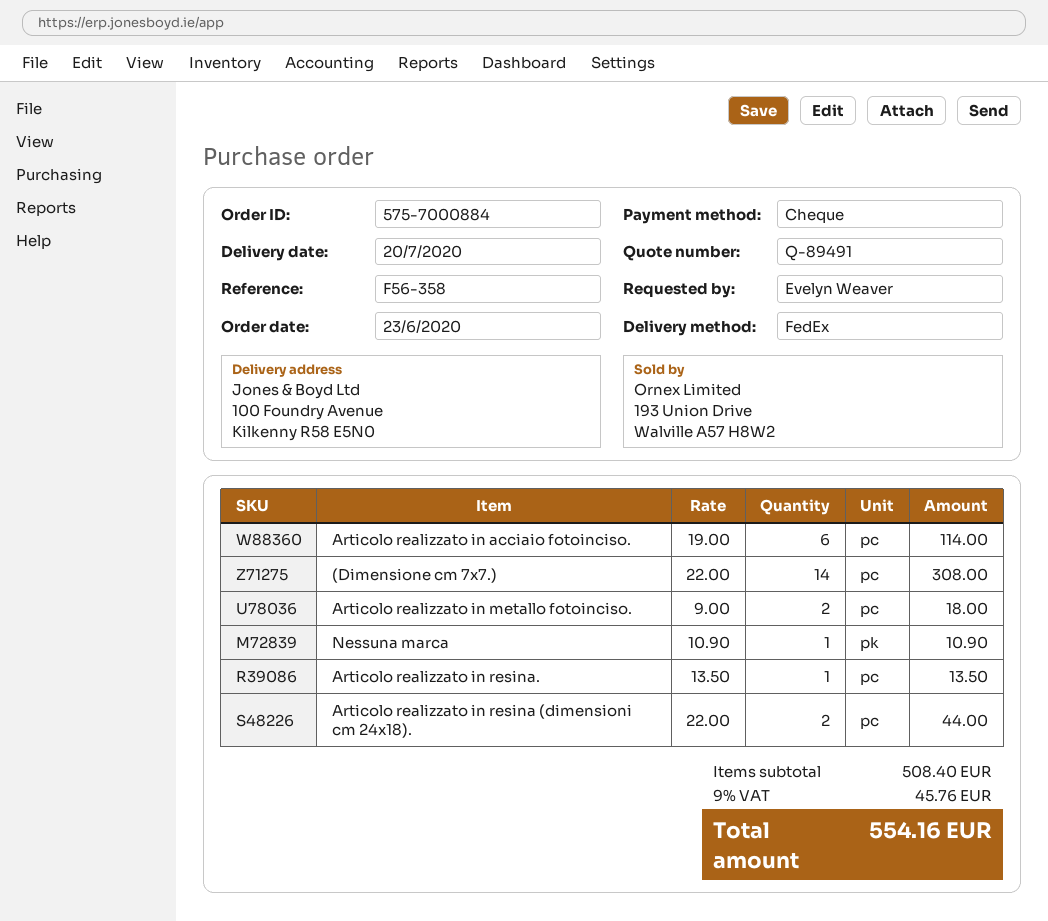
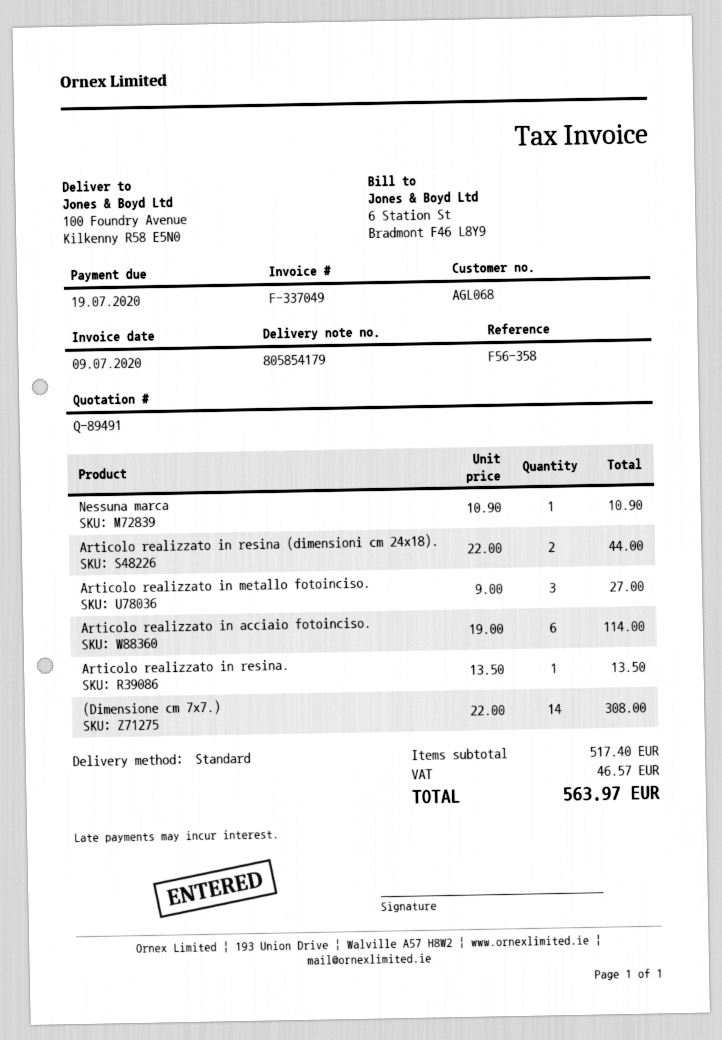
shipping method: FedEx -> standard
Articolo realizzato in metallo fotoinciso.: 2 x 9.00 = 18.00 -> 3 x 9.00 = 27.00
subtotal: 508.40 -> 517.40
tax: 45.76 -> 46.57
total: 554.16 -> 563.97

